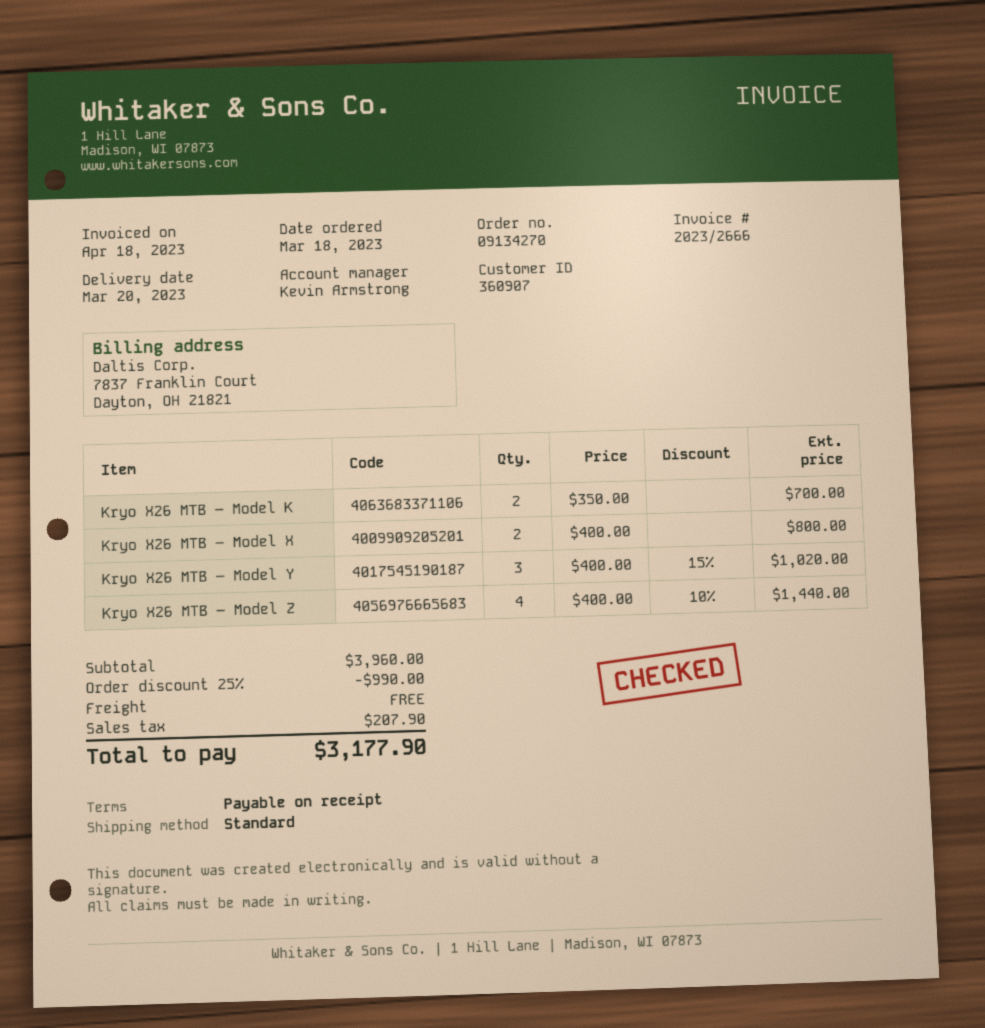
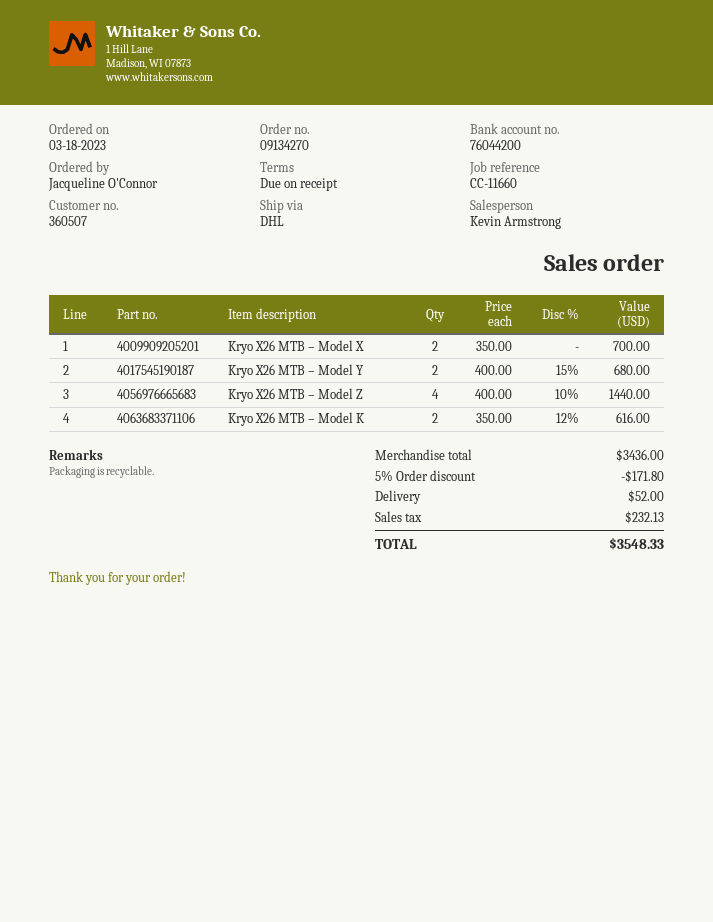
customer number: 360907 -> 360507
shipping method: standard -> DHL
Kryo X26 MTB – Model K: 2 x 350.00 = 700.00 -> 2 x 350.00 - 12% = 616.00
Kryo X26 MTB – Model X: 2 x 400.00 = 800.00 -> 2 x 350.00 = 700.00
Kryo X26 MTB – Model Y: 3 x 400.00 - 15% = 1020.00 -> 2 x 400.00 - 15% = 680.00
subtotal: 3960.00 -> 3436.00
discount: 25% = 990.00 -> 5% = 171.80
shipping: 0.00 -> 52.00
tax: 207.90 -> 232.13
total: 3177.90 -> 3548.33

